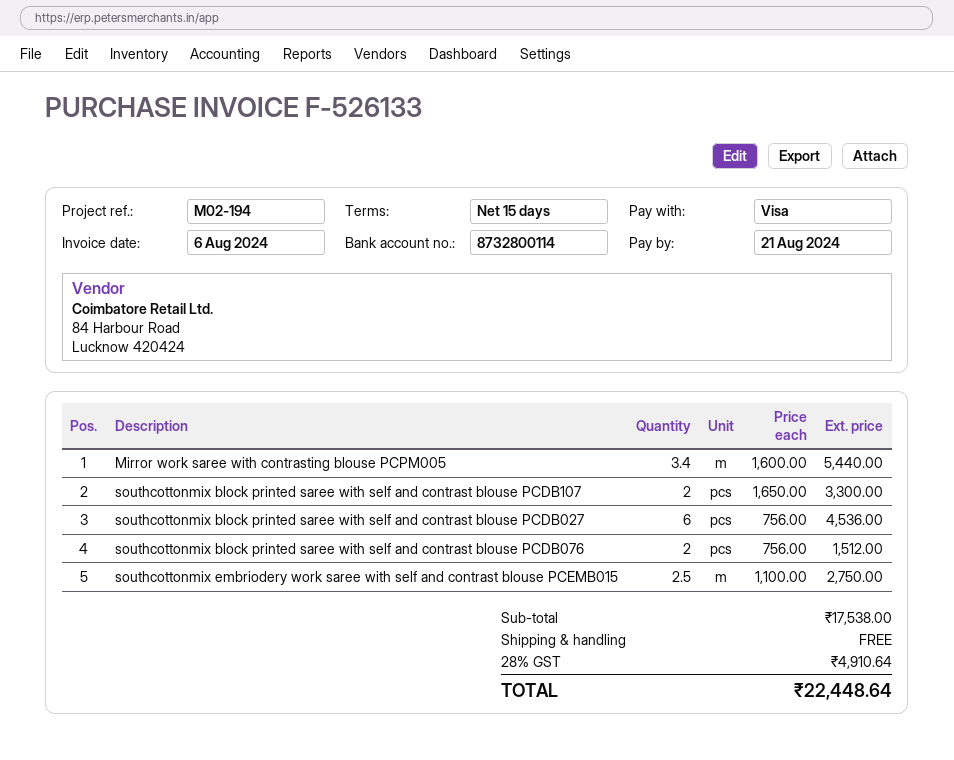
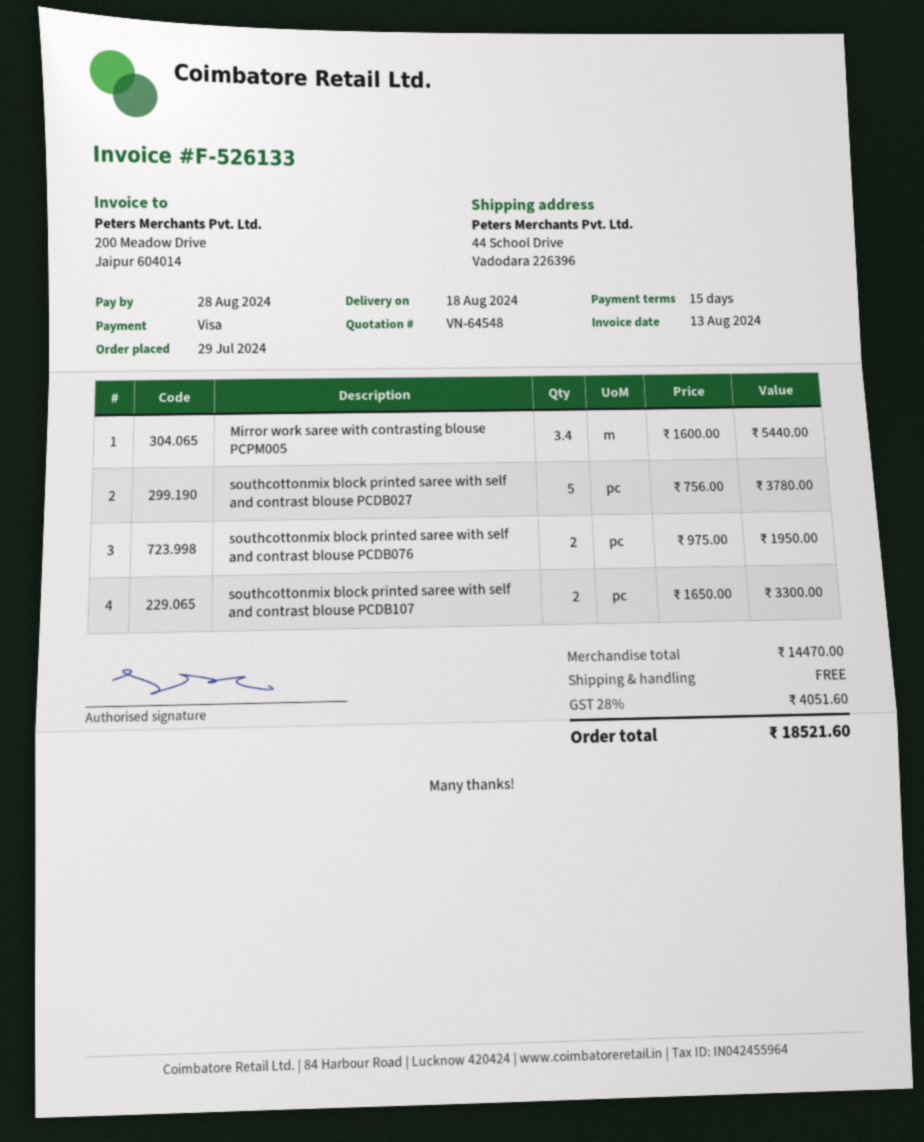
invoice date: 2024-08-06 -> 2024-08-13
due date: 2024-08-21 -> 2024-08-28
southcottonmix block printed saree with self and contrast blouse PCDB027: 6 x 756.00 = 4536.00 -> 5 x 756.00 = 3780.00
southcottonmix block printed saree with self and contrast blouse PCDB076: 2 x 756.00 = 1512.00 -> 2 x 975.00 = 1950.00
southcottonmix embriodery work saree with self and contrast blouse PCEMB015: 2.5 x 1100.00 = 2750.00 -> none
subtotal: 17538.00 -> 14470.00
tax: 28% = 4910.64 -> 28% = 4051.60
total: 22448.64 -> 18521.60

